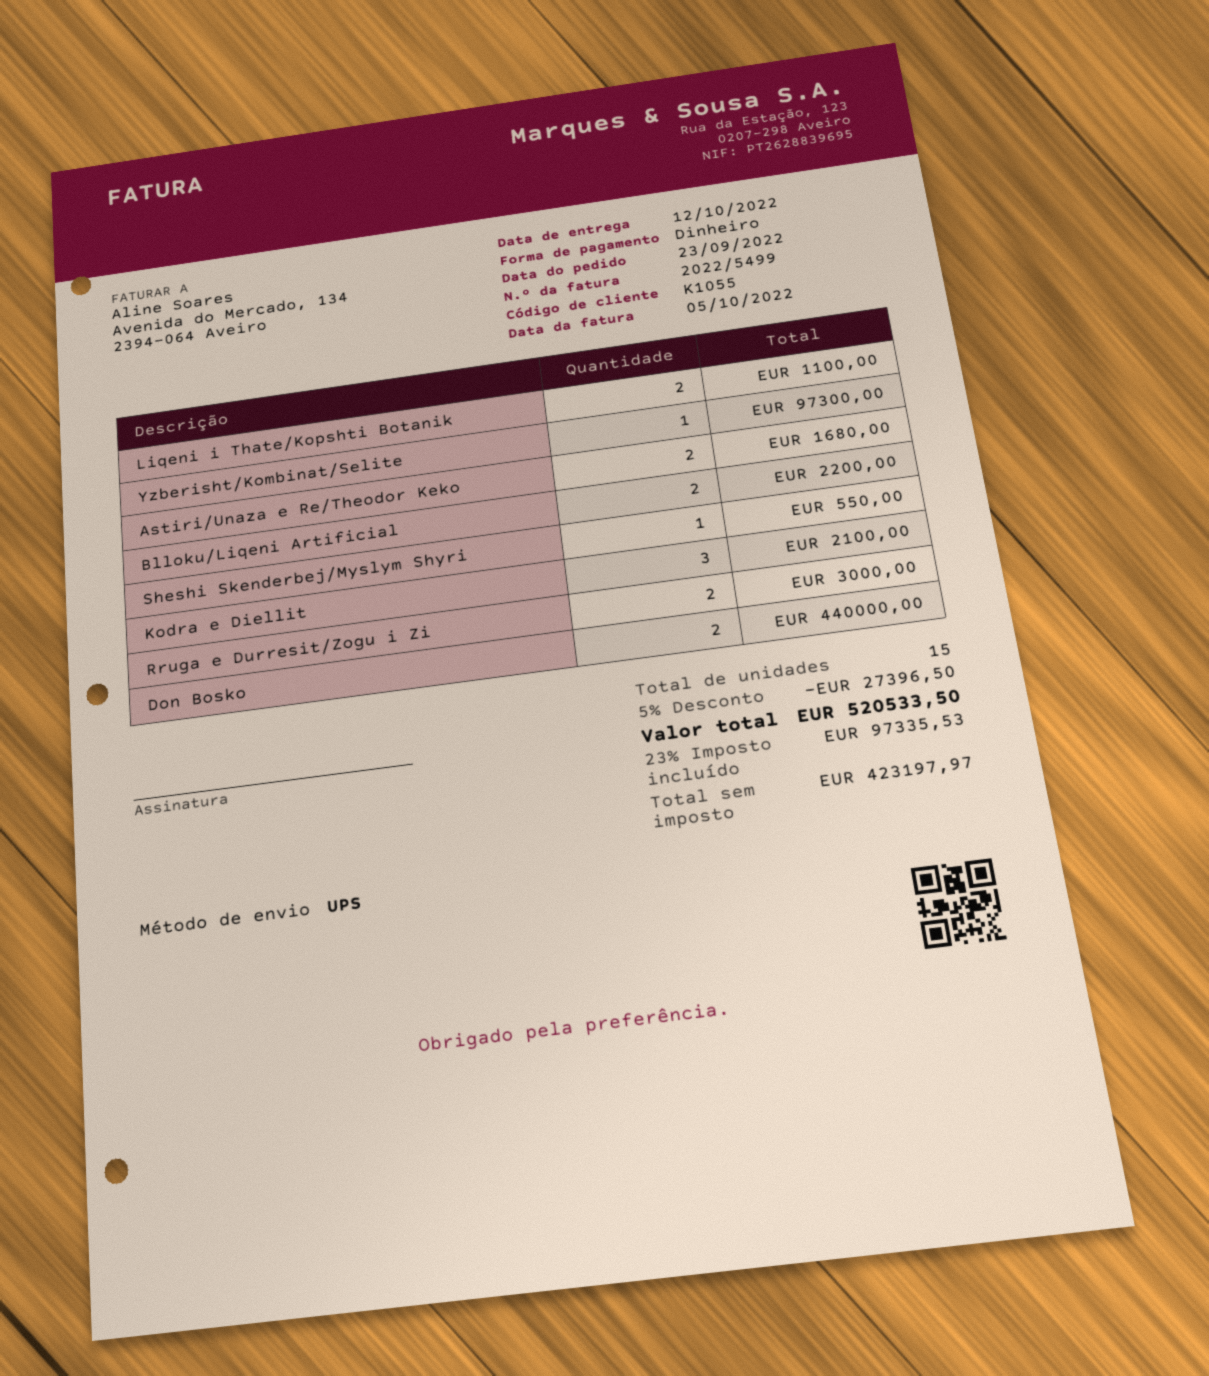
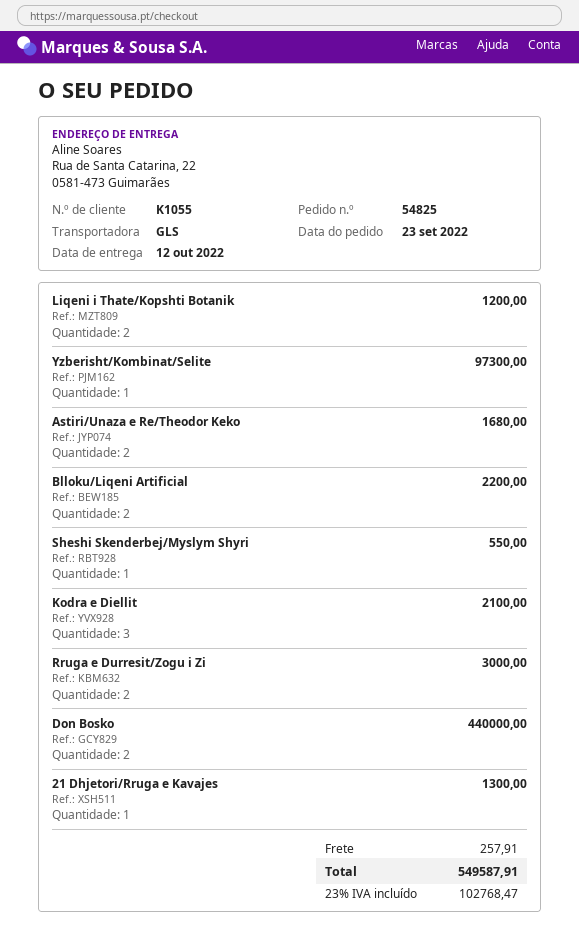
shipping method: UPS -> GLS
Liqeni i Thate/Kopshti Botanik: 2 for 1100.00 -> 2 for 1200.00
21 Dhjetori/Rruga e Kavajes: none -> 1 for 1300.00
discount: 5% = 27396.50 -> none
shipping: none -> 257.91
tax: 23% = 97335.53 -> 23% = 102768.47
total: 520533.50 -> 549587.91

